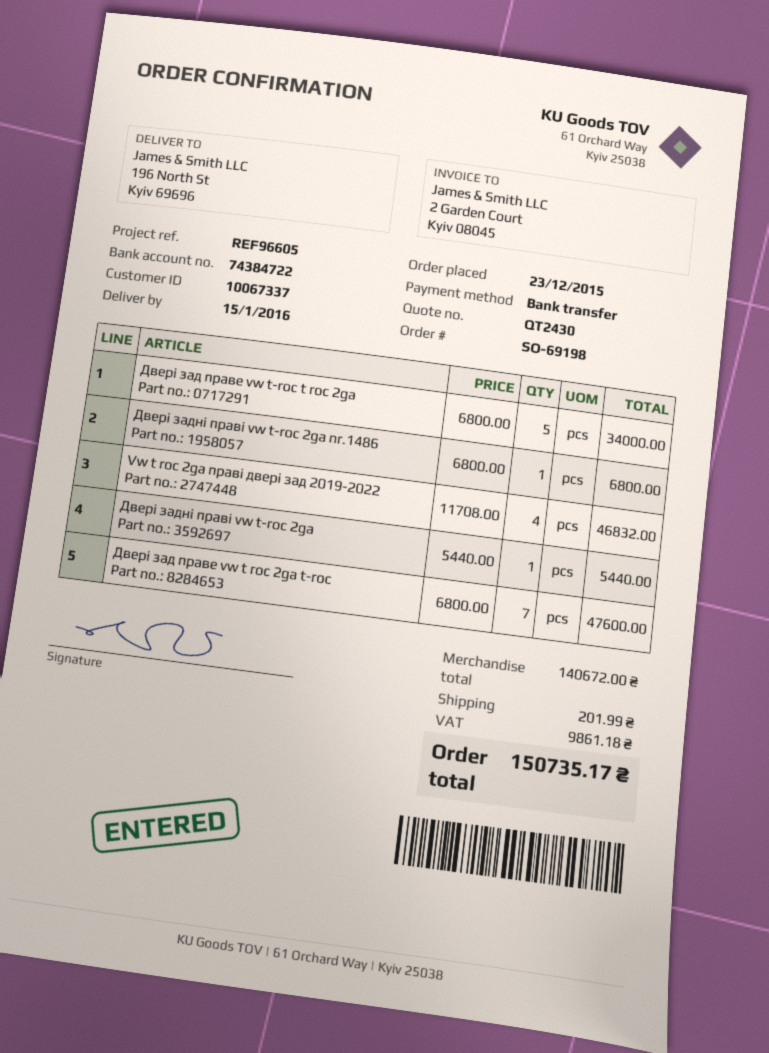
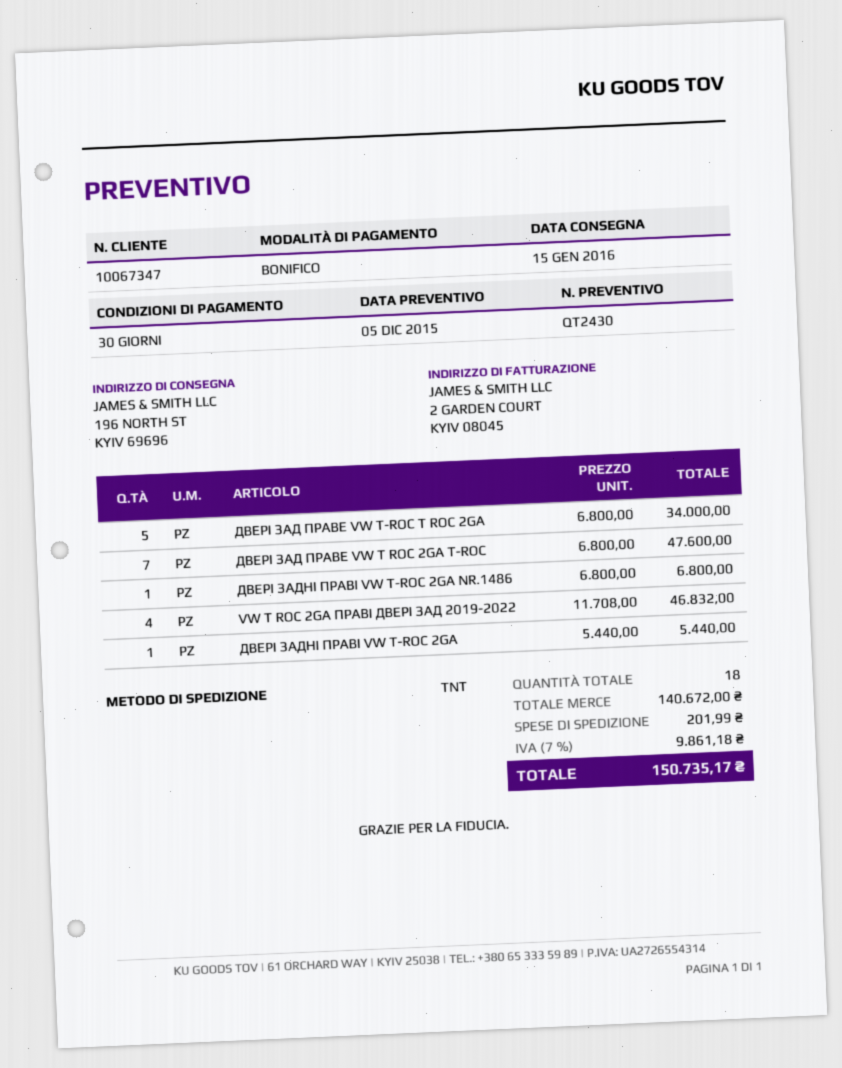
customer number: 10067337 -> 10067347

